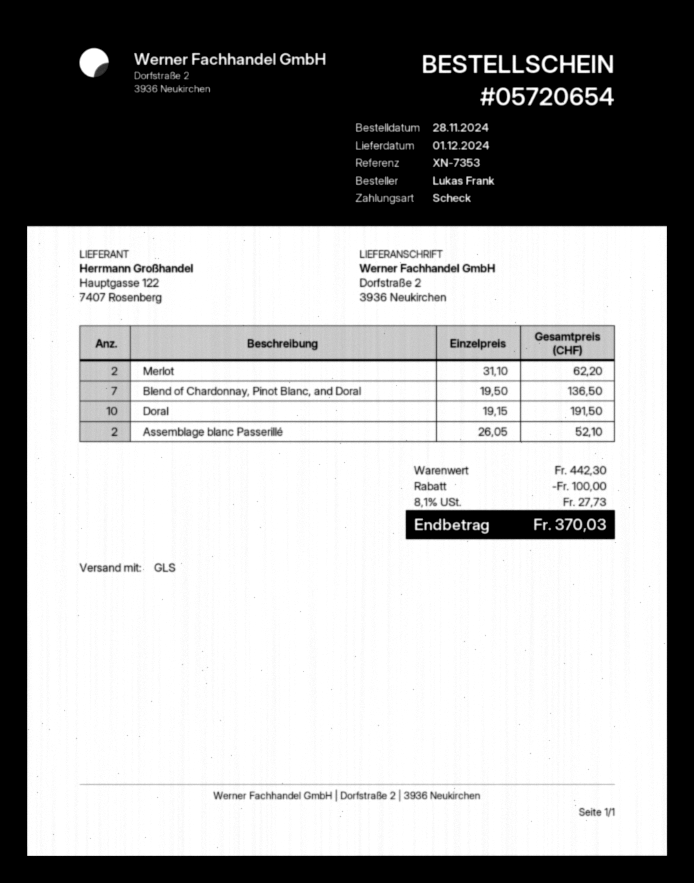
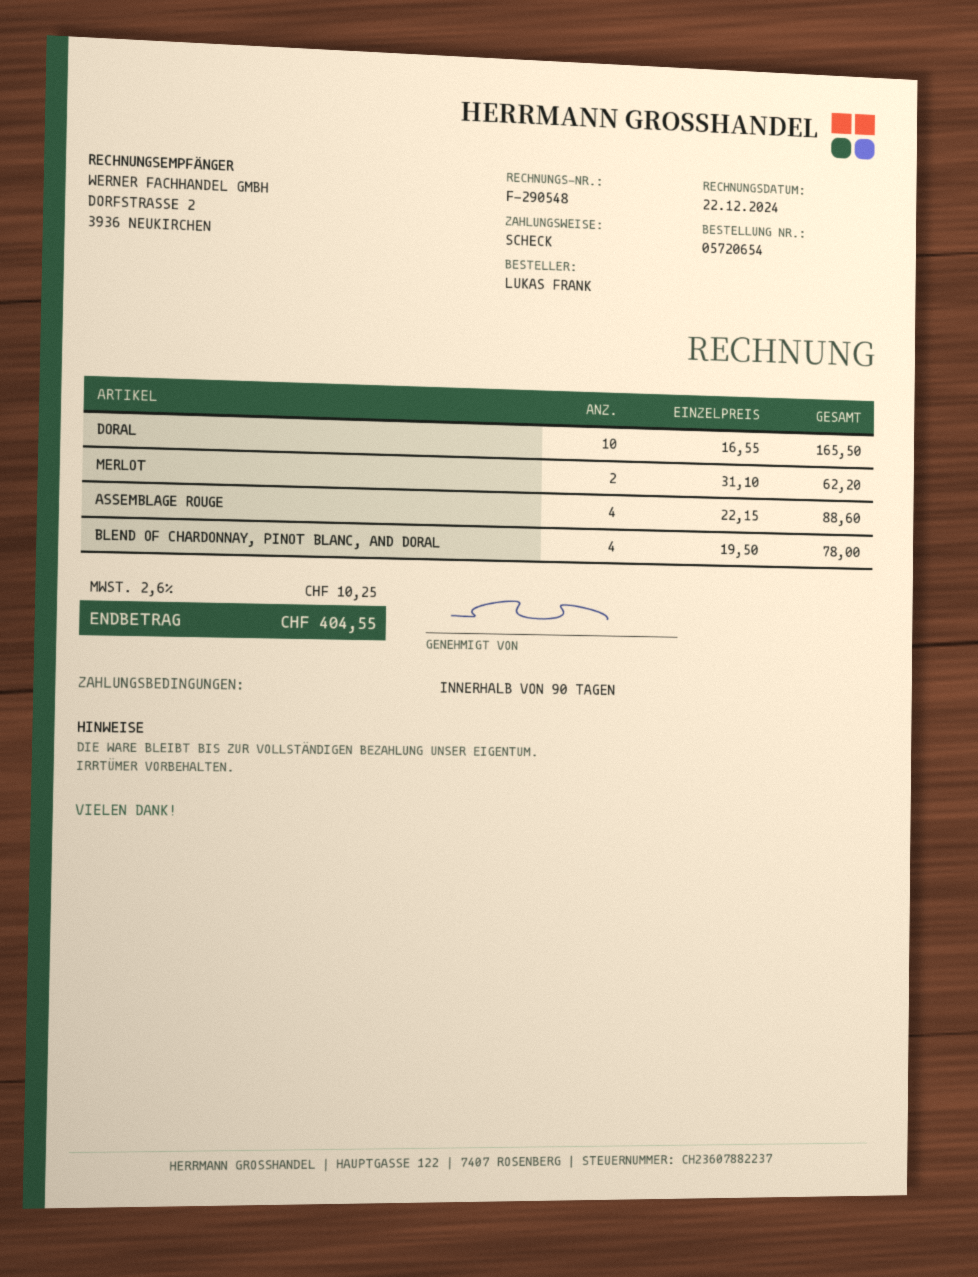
Blend of Chardonnay, Pinot Blanc, and Doral: 7 x 19.50 = 136.50 -> 4 x 19.50 = 78.00
Doral: 10 x 19.15 = 191.50 -> 10 x 16.55 = 165.50
Assemblage blanc Passerillé: 2 x 26.05 = 52.10 -> none
ASSEMBLAGE ROUGE: none -> 4 x 22.15 = 88.60
discount: 100.00 -> none
tax: 8.1% = 27.73 -> 2.6% = 10.25
total: 370.03 -> 404.55

